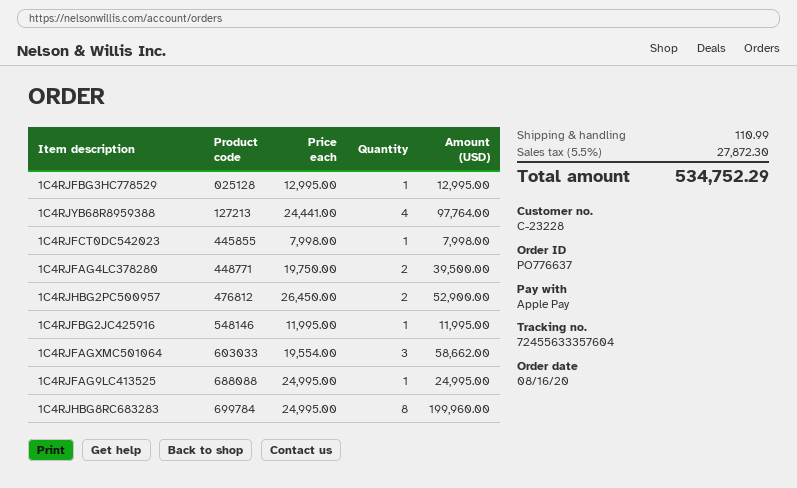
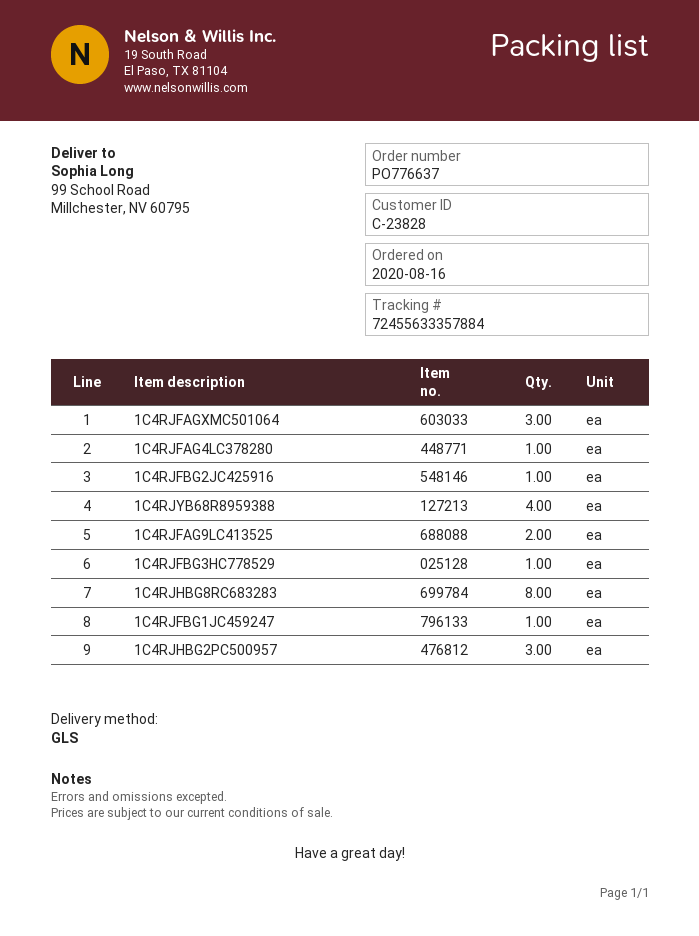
customer number: C-23228 -> C-23828
tracking number: 72455633357604 -> 72455633357884
1C4RJFCT0DC542023: 1 -> none
1C4RJFAG4LC378280: 2 -> 1
1C4RJHBG2PC500957: 2 -> 3
1C4RJFAG9LC413525: 1 -> 2
1C4RJFBG1JC459247: none -> 1

